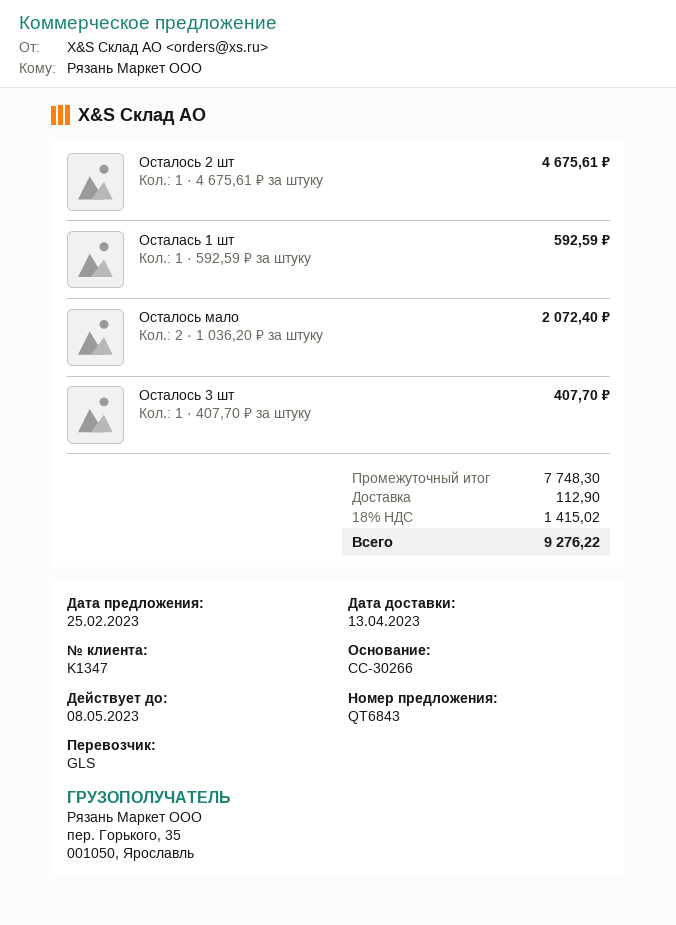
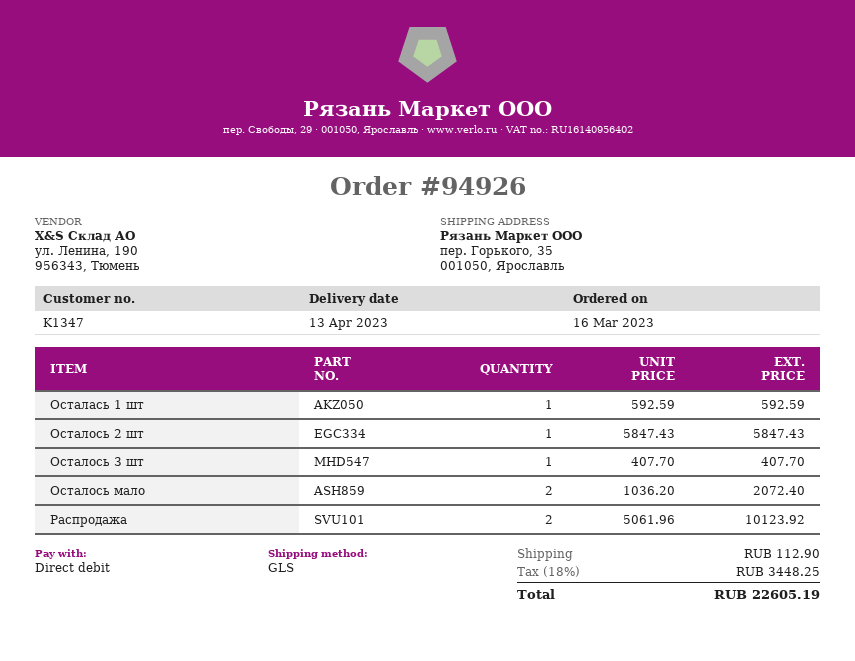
Осталось 2 шт: 1 x 4675.61 = 4675.61 -> 1 x 5847.43 = 5847.43
Распродажа: none -> 2 x 5061.96 = 10123.92
tax: 18% = 1415.02 -> 18% = 3448.25
total: 9276.22 -> 22605.19

